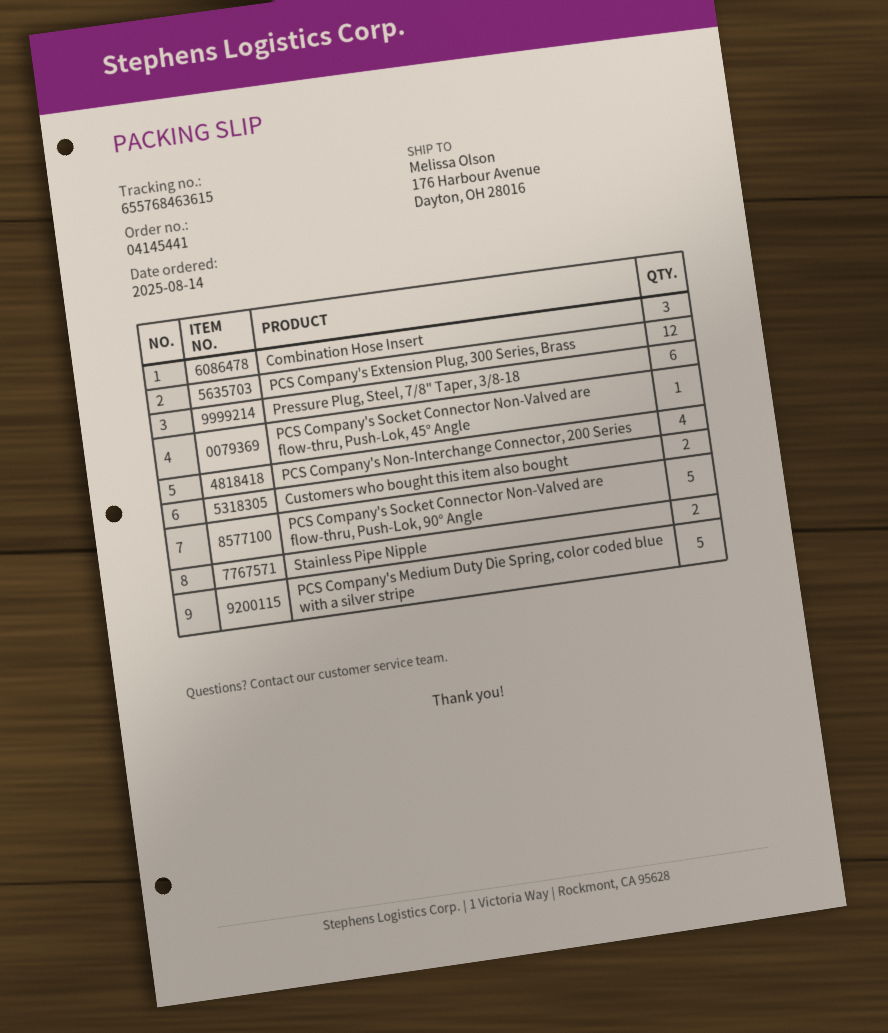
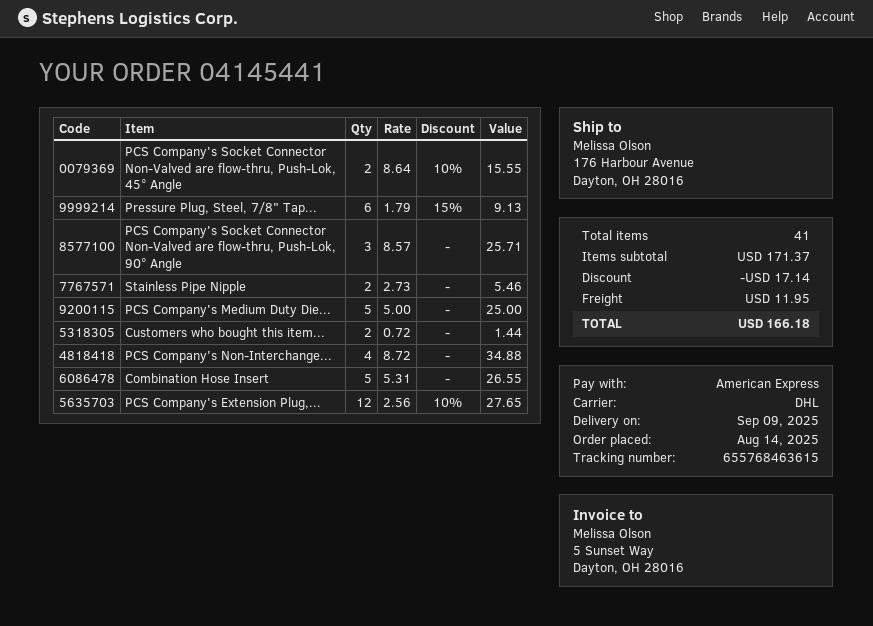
Combination Hose Insert: 3 -> 5
PCS Company's Socket Connector Non-Valved are flow-thru, Push-Lok, 45° Angle: 1 -> 2
PCS Company's Socket Connector Non-Valved are flow-thru, Push-Lok, 90° Angle: 5 -> 3

